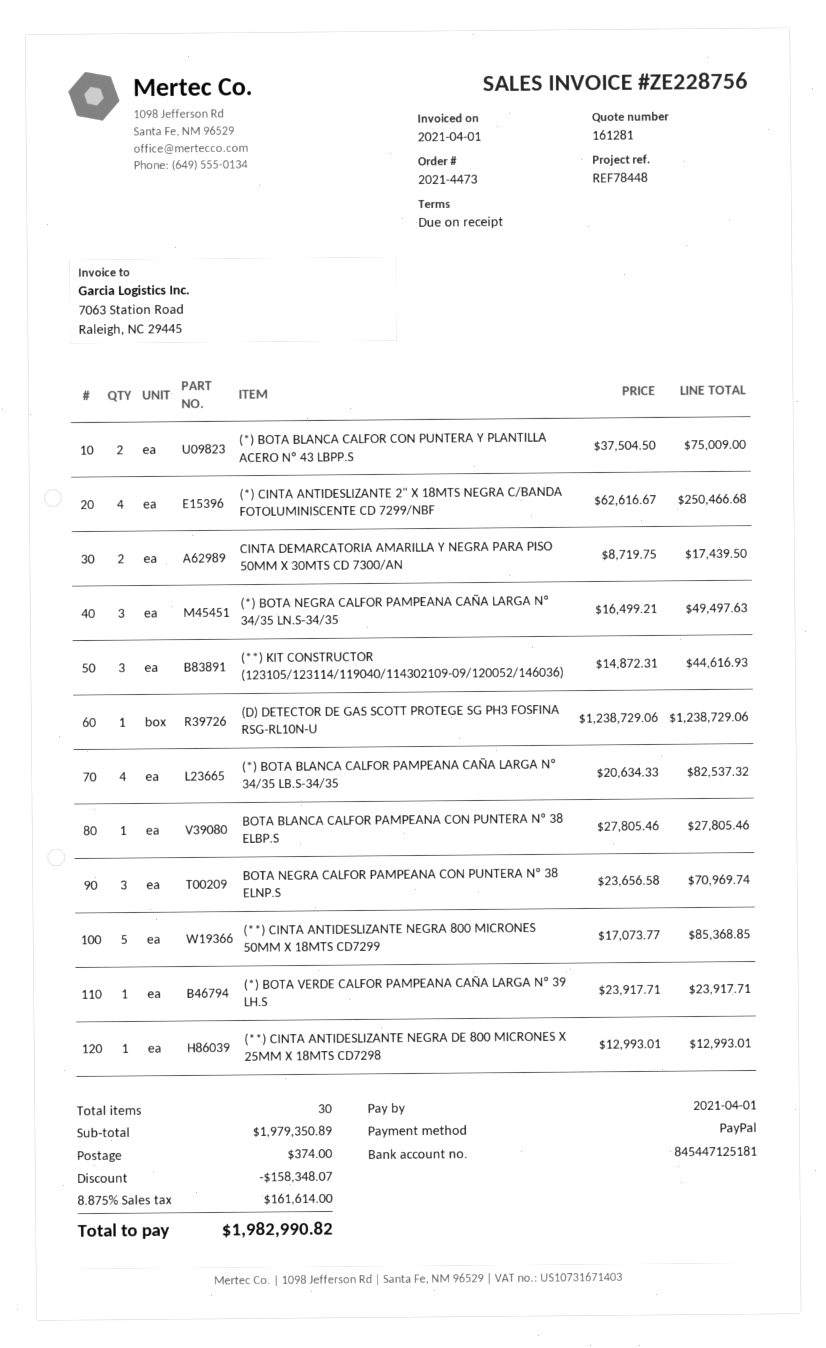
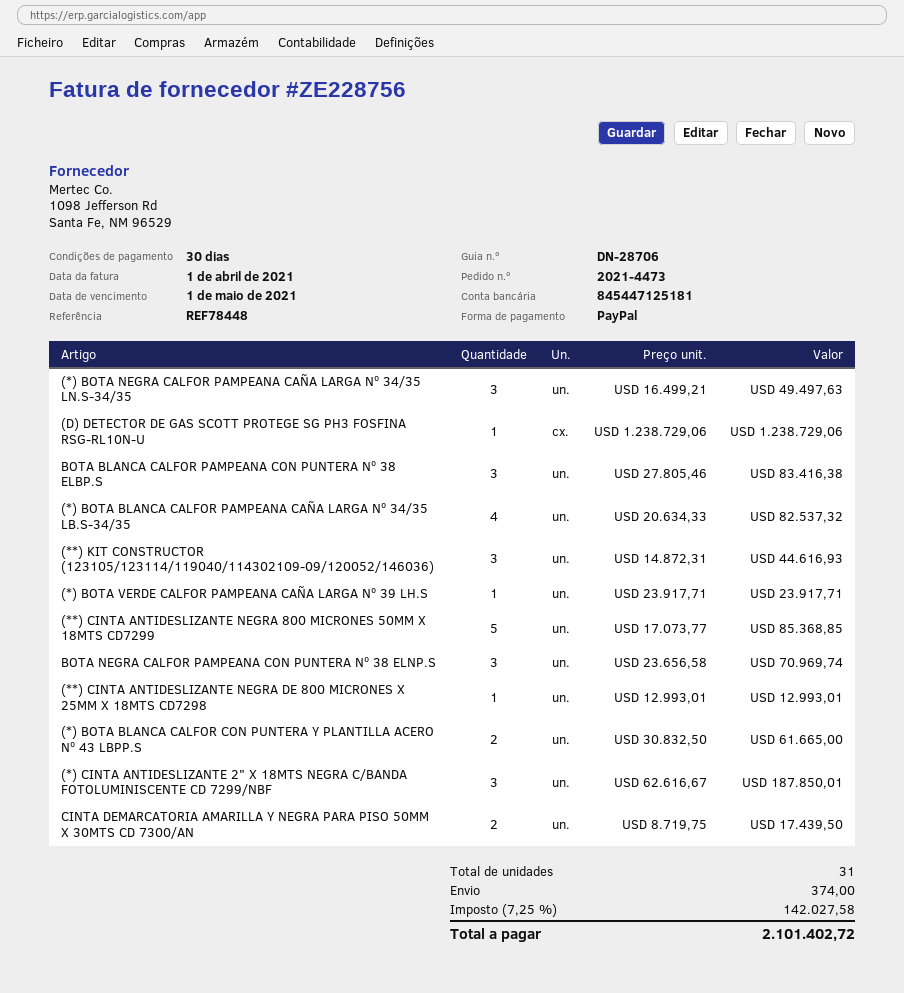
payment terms: on receipt -> 30 days
due date: 2021-04-01 -> 2021-05-01
(*) BOTA BLANCA CALFOR CON PUNTERA Y PLANTILLA ACERO Nº 43 LBPP.S: 2 x 37504.50 = 75009.00 -> 2 x 30832.50 = 61665.00
(*) CINTA ANTIDESLIZANTE 2" X 18MTS NEGRA C/BANDA FOTOLUMINISCENTE CD 7299/NBF: 4 x 62616.67 = 250466.68 -> 3 x 62616.67 = 187850.01
BOTA BLANCA CALFOR PAMPEANA CON PUNTERA Nº 38 ELBP.S: 1 x 27805.46 = 27805.46 -> 3 x 27805.46 = 83416.38
total quantity: 30 -> 31
discount: 158348.07 -> none
tax: 8.875% = 161614.00 -> 7.25% = 142027.58
total: 1982990.82 -> 2101402.72

